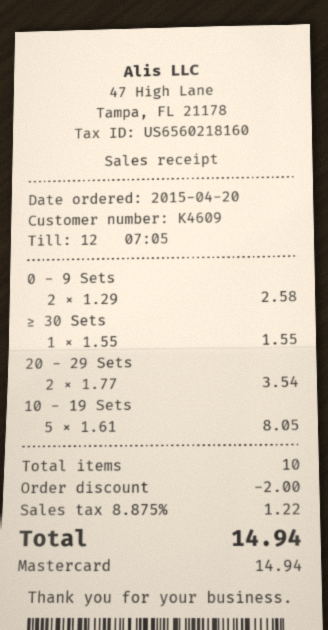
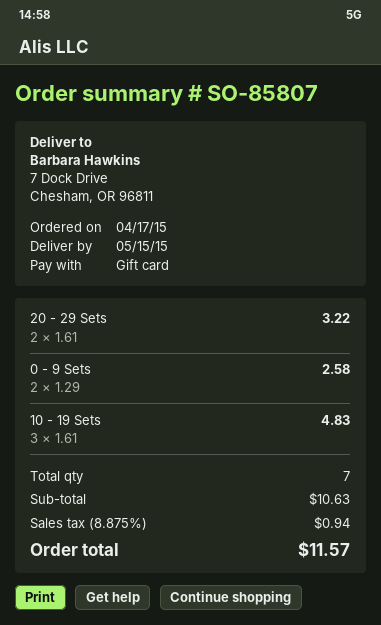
order date: 2015-04-20 -> 2015-04-17
payment method: Mastercard -> gift card
≥ 30 Sets: 1 x 1.55 = 1.55 -> none
20 - 29 Sets: 2 x 1.77 = 3.54 -> 2 x 1.61 = 3.22
10 - 19 Sets: 5 x 1.61 = 8.05 -> 3 x 1.61 = 4.83
total quantity: 10 -> 7
discount: 2.00 -> none
tax: 8.875% = 1.22 -> 8.875% = 0.94
total: 14.94 -> 11.57

